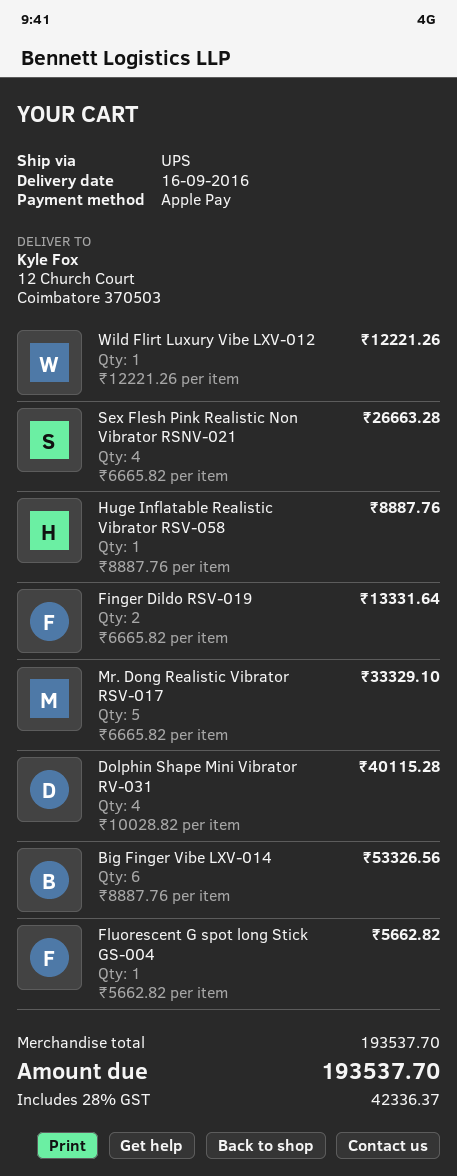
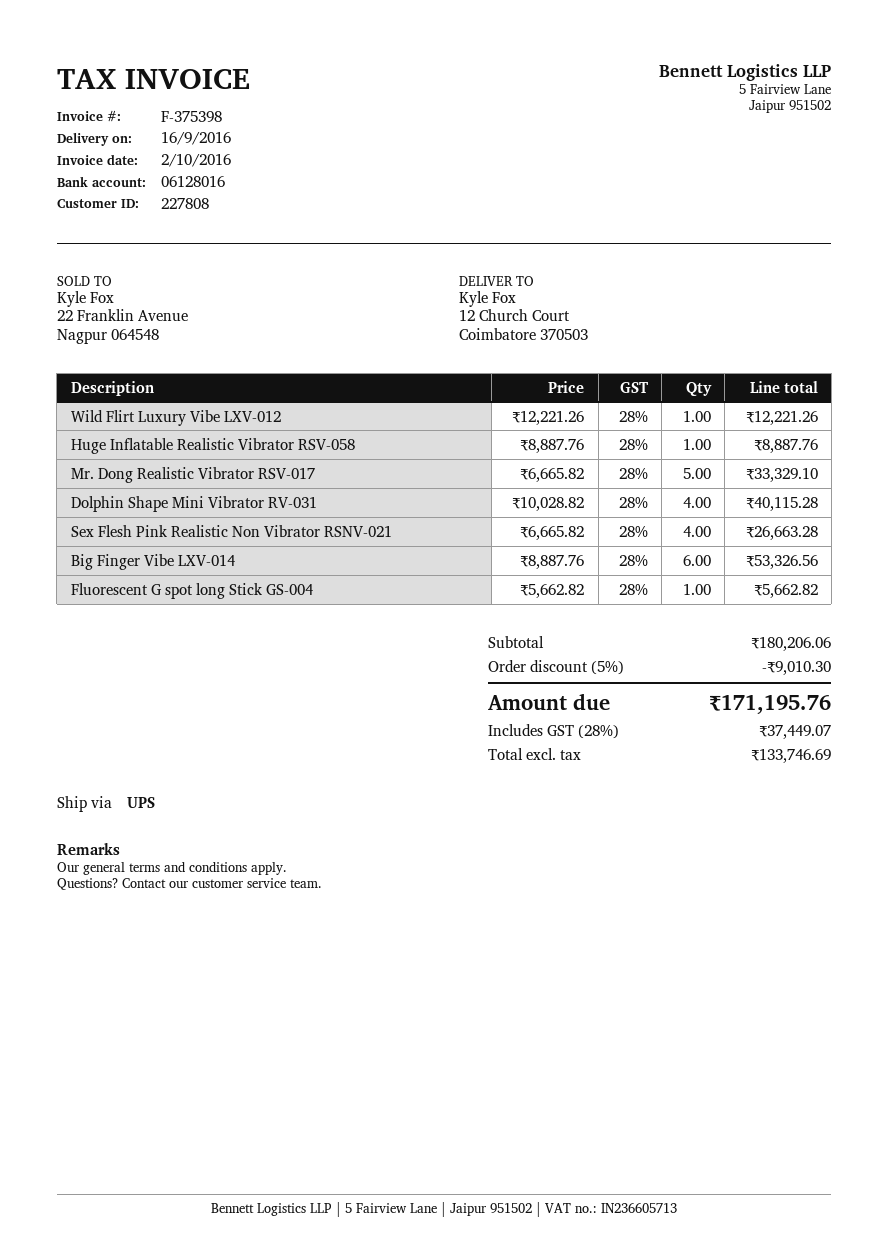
Finger Dildo RSV-019: 2 x 6665.82 = 13331.64 -> none
subtotal: 193537.70 -> 180206.06
discount: none -> 5% = 9010.30
tax: 28% = 42336.37 -> 28% = 37449.07
total: 193537.70 -> 171195.76

